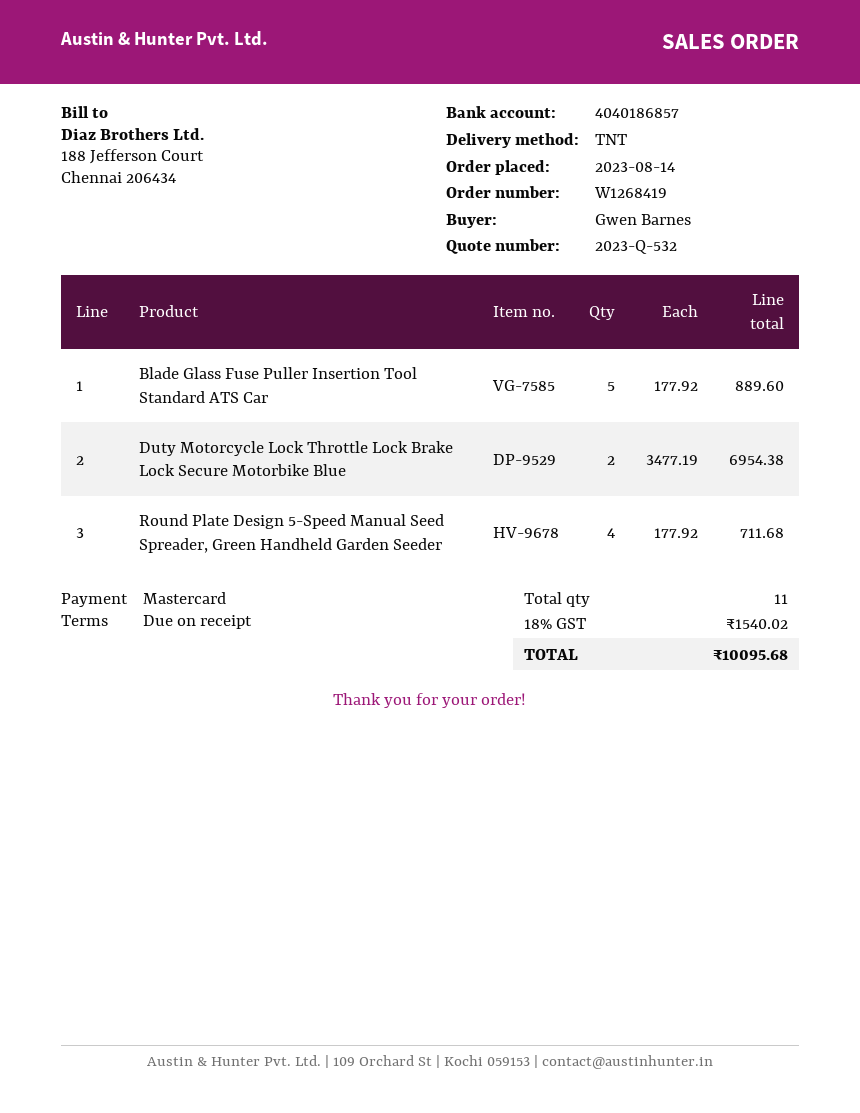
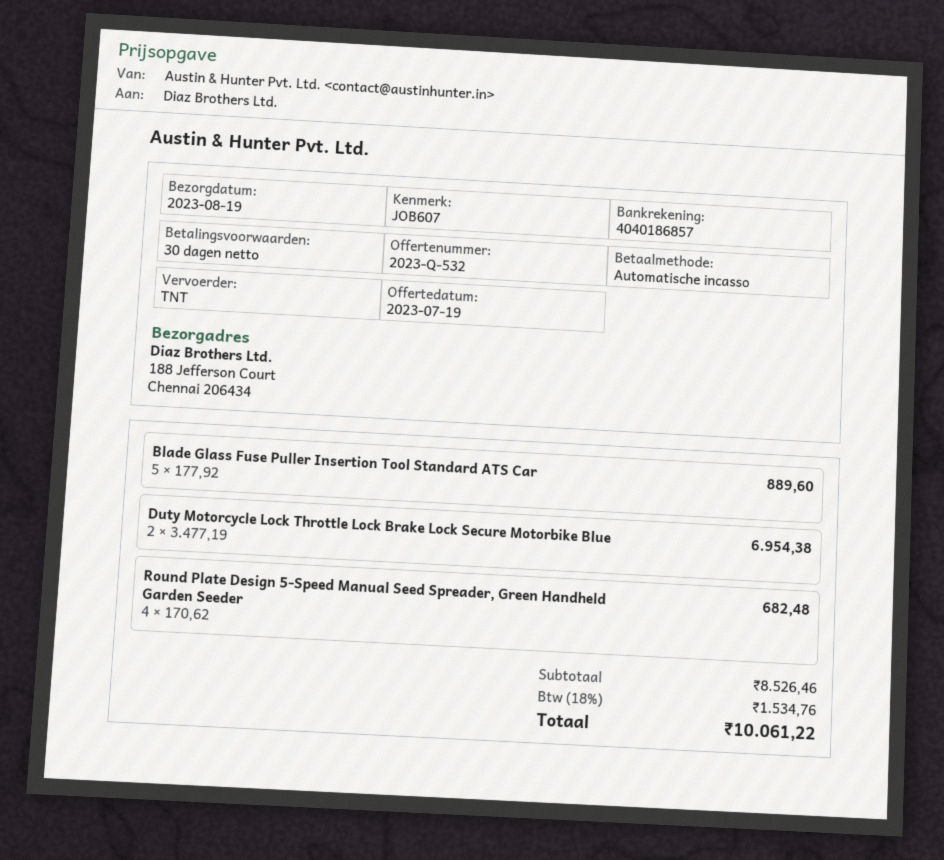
payment terms: on receipt -> 30 days
payment method: Mastercard -> direct debit
Round Plate Design 5-Speed Manual Seed Spreader, Green Handheld Garden Seeder: 4 x 177.92 = 711.68 -> 4 x 170.62 = 682.48
tax: 18% = 1540.02 -> 18% = 1534.76
total: 10095.68 -> 10061.22

